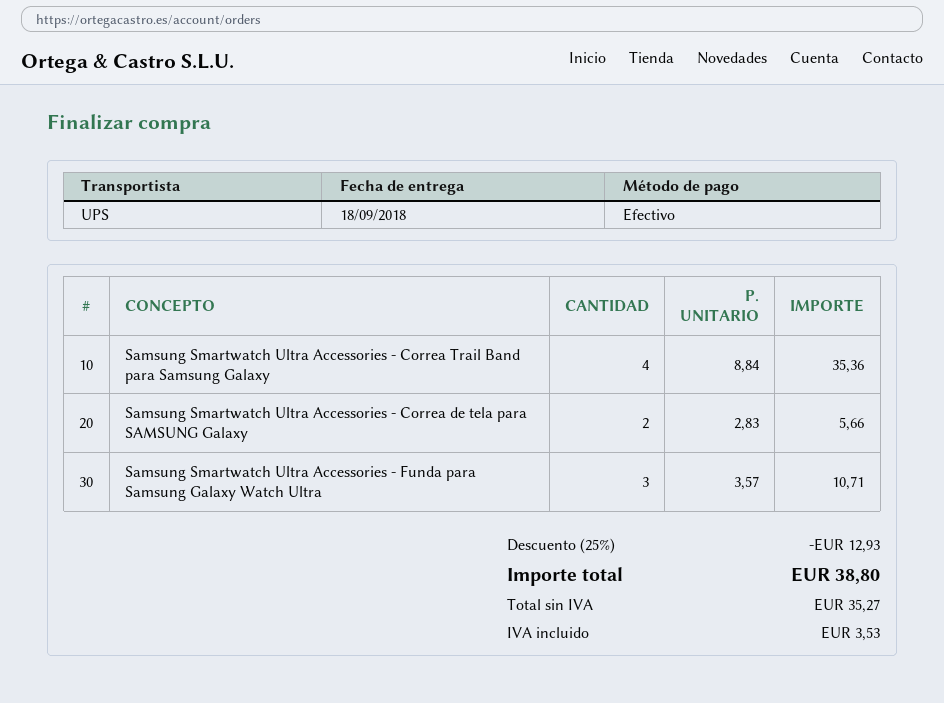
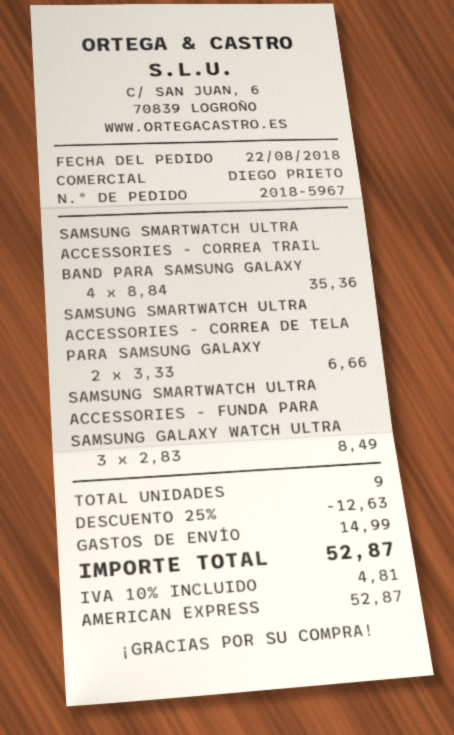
payment method: cash -> American Express
Samsung Smartwatch Ultra Accessories - Correa de tela para SAMSUNG Galaxy: 2 x 2.83 = 5.66 -> 2 x 3.33 = 6.66
Samsung Smartwatch Ultra Accessories - Funda para Samsung Galaxy Watch Ultra: 3 x 3.57 = 10.71 -> 3 x 2.83 = 8.49
discount: 25% = 12.93 -> 25% = 12.63
shipping: none -> 14.99
tax: 3.53 -> 4.81
total: 38.80 -> 52.87

